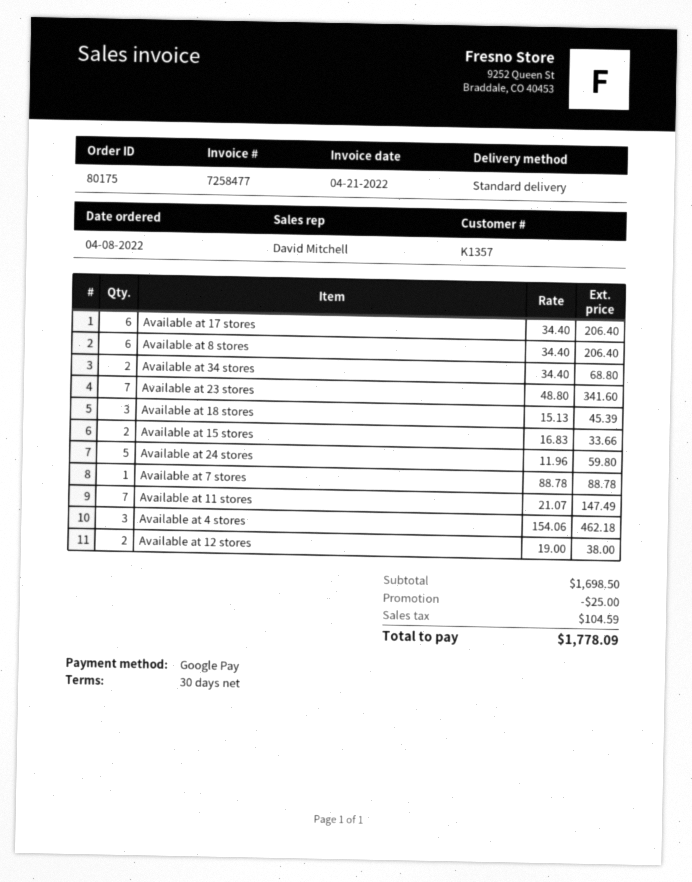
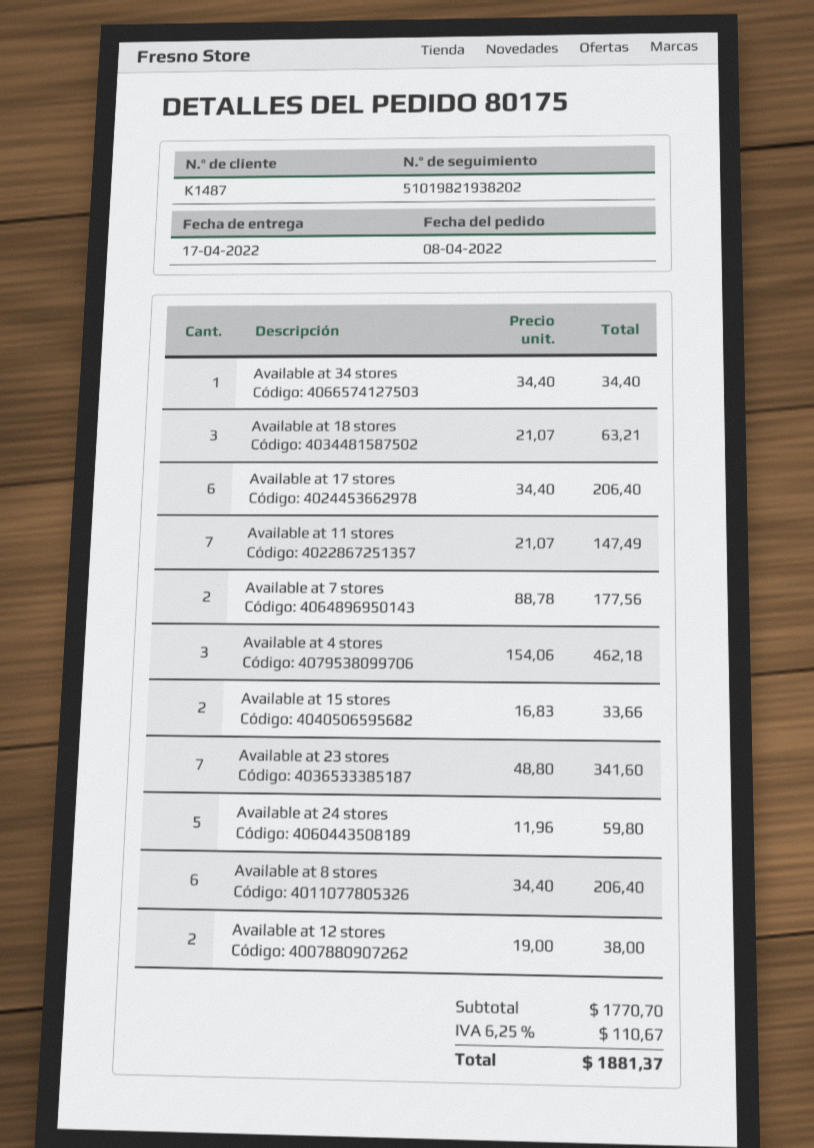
customer number: K1357 -> K1487
Available at 34 stores: 2 x 34.40 = 68.80 -> 1 x 34.40 = 34.40
Available at 18 stores: 3 x 15.13 = 45.39 -> 3 x 21.07 = 63.21
Available at 7 stores: 1 x 88.78 = 88.78 -> 2 x 88.78 = 177.56
subtotal: 1698.50 -> 1770.70
discount: 25.00 -> none
tax: 104.59 -> 110.67
total: 1778.09 -> 1881.37

